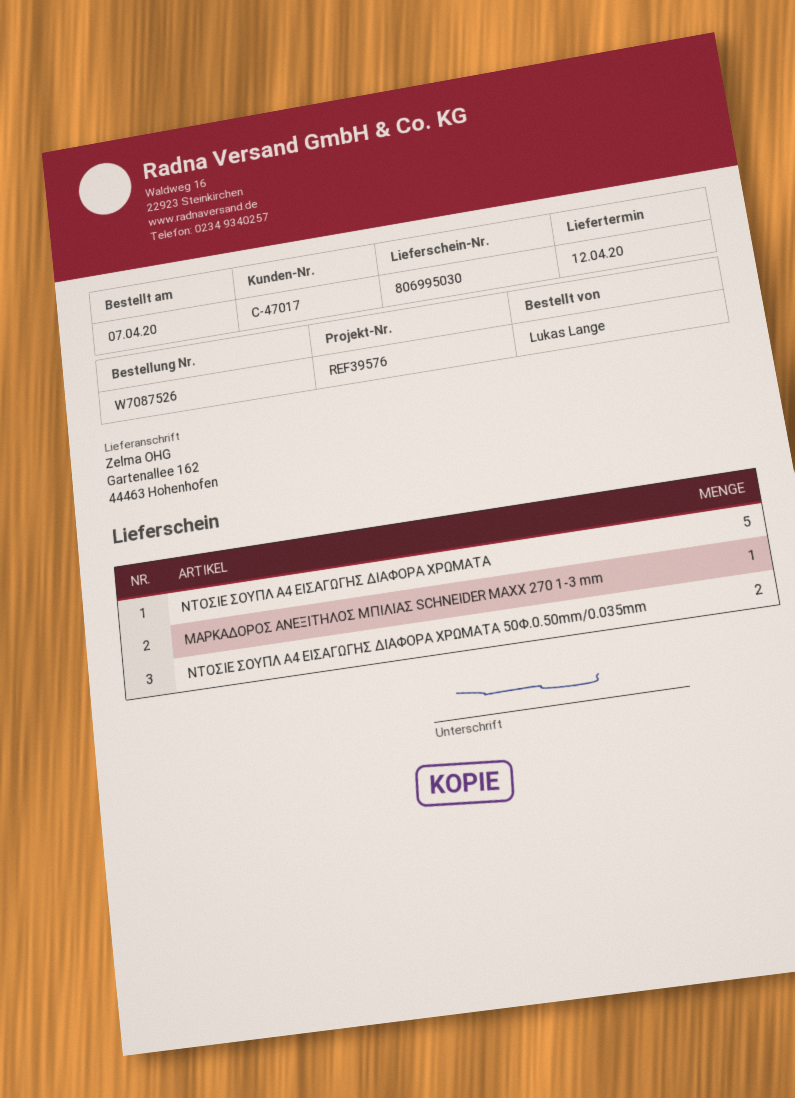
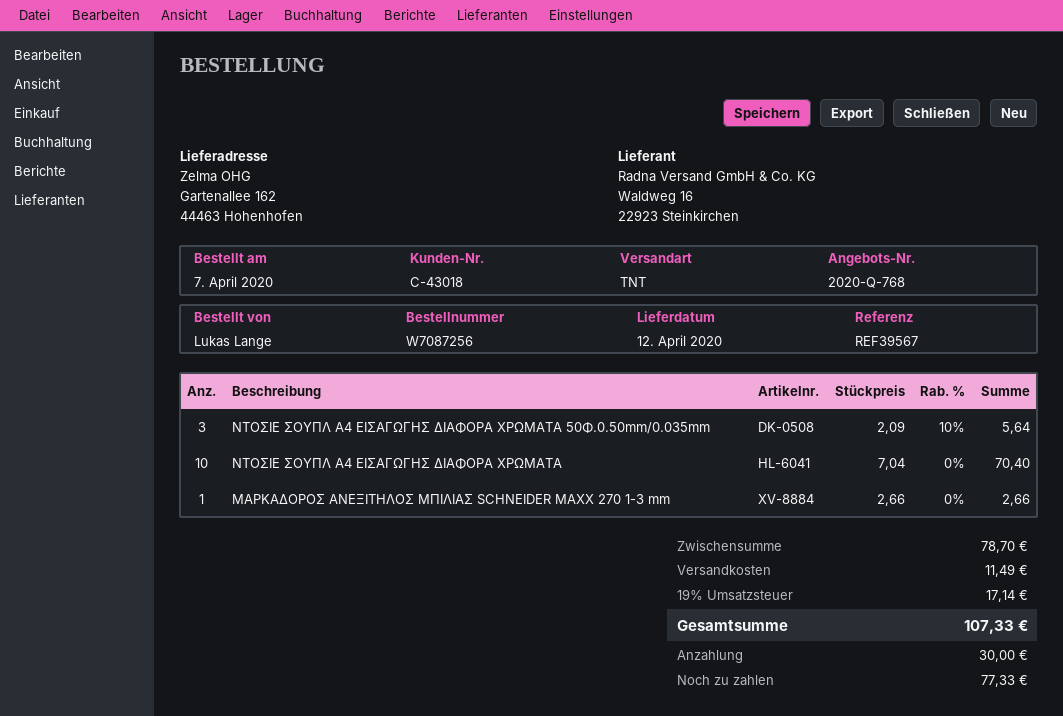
order number: W7087526 -> W7087256
customer number: C-47017 -> C-43018
reference: REF39576 -> REF39567
ΝΤΟΣΙΕ ΣΟΥΠΛ Α4 ΕΙΣΑΓΩΓΗΣ ΔΙΑΦΟΡΑ ΧΡΩΜΑΤΑ: 5 -> 10
ΝΤΟΣΙΕ ΣΟΥΠΛ Α4 ΕΙΣΑΓΩΓΗΣ ΔΙΑΦΟΡΑ ΧΡΩΜΑΤΑ 50Φ.0.50mm/0.035mm: 2 -> 3

